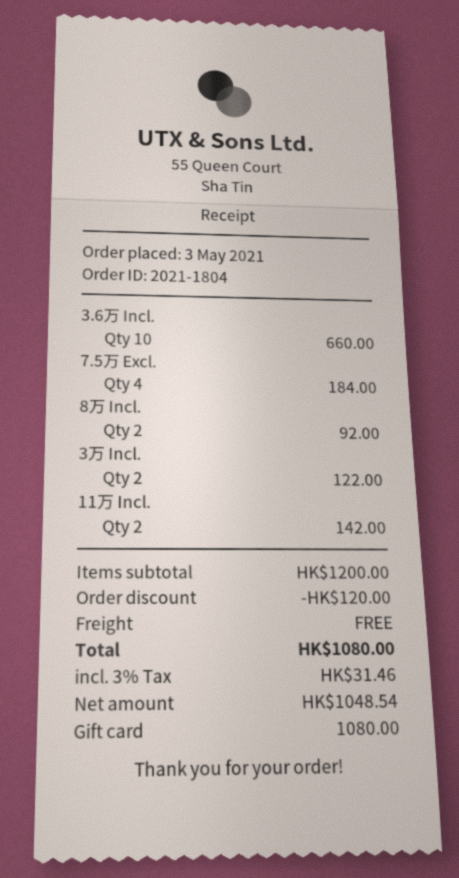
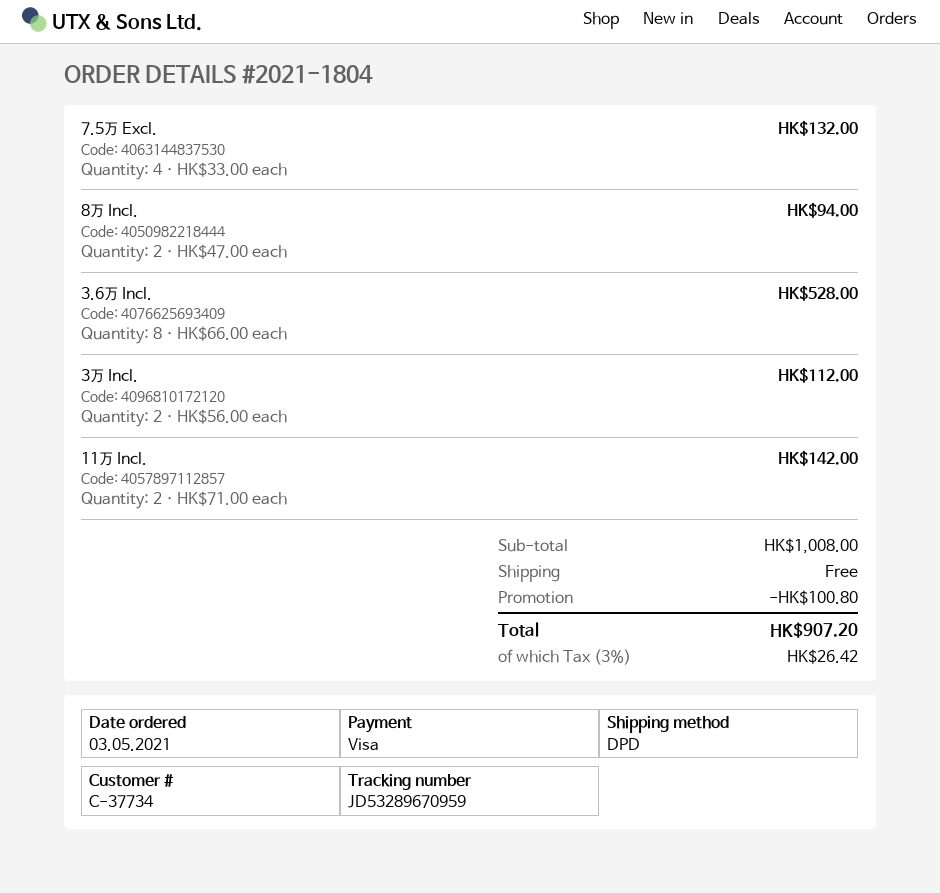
payment method: gift card -> Visa
3.6万 Incl.: 10 for 660.00 -> 8 for 528.00
7.5万 Excl.: 4 for 184.00 -> 4 for 132.00
8万 Incl.: 2 for 92.00 -> 2 for 94.00
3万 Incl.: 2 for 122.00 -> 2 for 112.00
subtotal: 1200.00 -> 1008.00
discount: 120.00 -> 100.80
tax: 3% = 31.46 -> 3% = 26.42
total: 1080.00 -> 907.20

